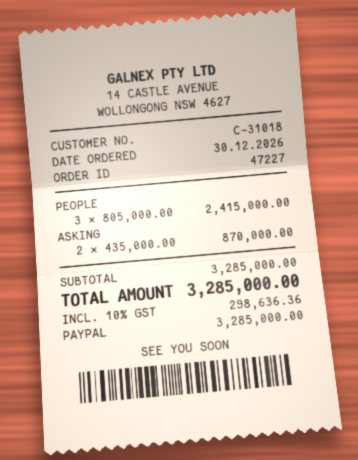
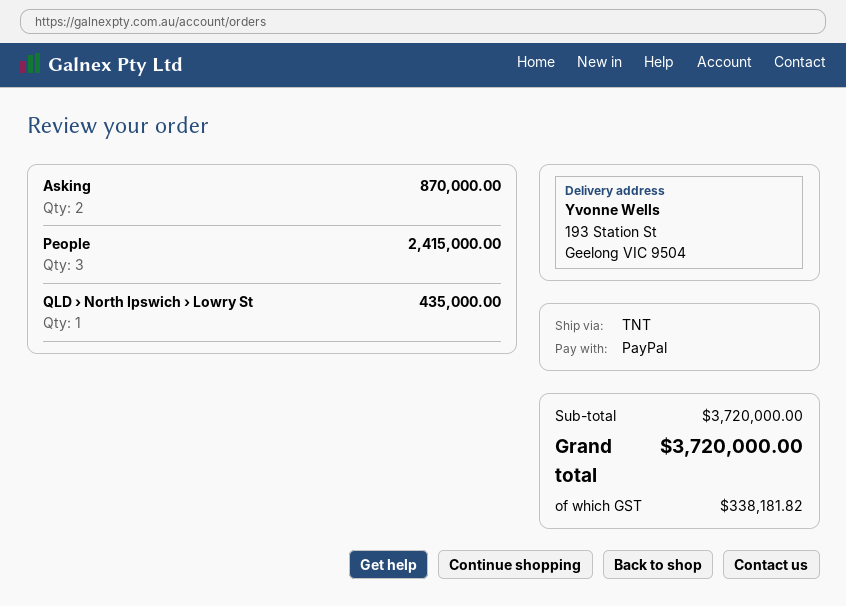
QLD › North Ipswich › Lowry St: none -> 1 for 435000.00
subtotal: 3285000.00 -> 3720000.00
tax: 298636.36 -> 338181.82
total: 3285000.00 -> 3720000.00

